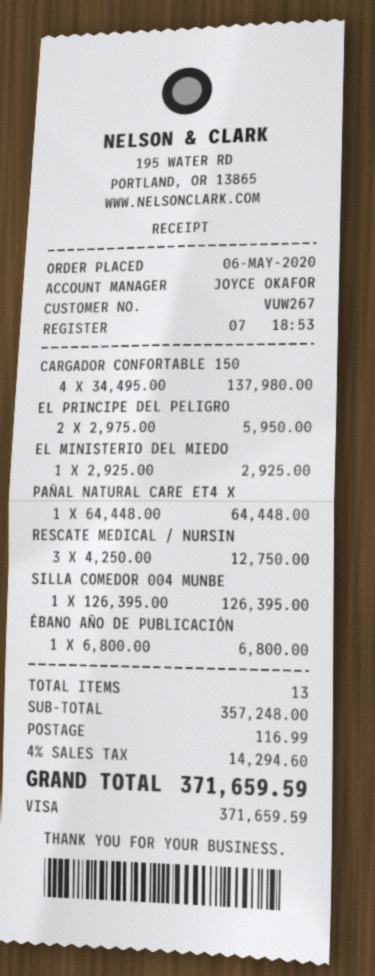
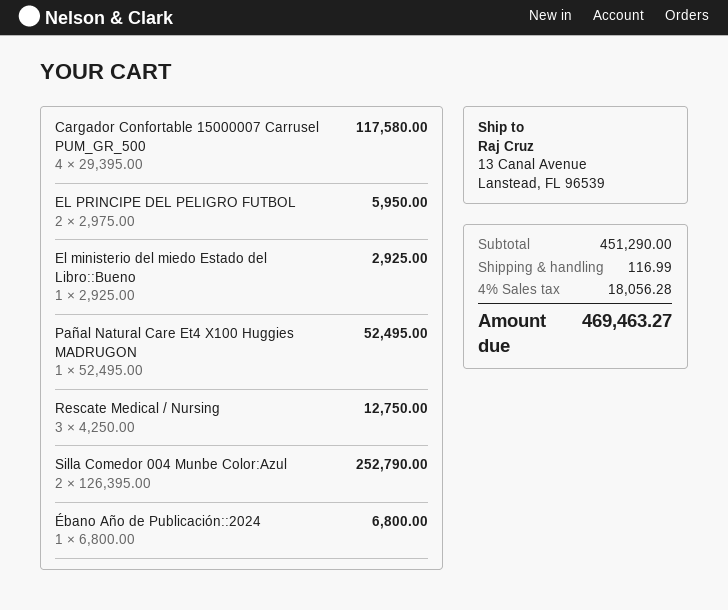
CARGADOR CONFORTABLE 150: 4 x 34495.00 = 137980.00 -> 4 x 29395.00 = 117580.00
PAÑAL NATURAL CARE ET4 X: 1 x 64448.00 = 64448.00 -> 1 x 52495.00 = 52495.00
SILLA COMEDOR 004 MUNBE: 1 x 126395.00 = 126395.00 -> 2 x 126395.00 = 252790.00
subtotal: 357248.00 -> 451290.00
tax: 4% = 14294.60 -> 4% = 18056.28
total: 371659.59 -> 469463.27

